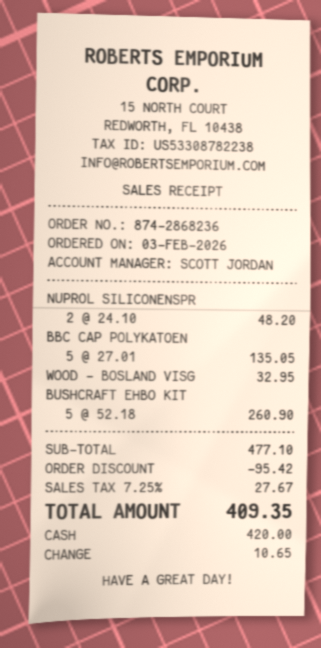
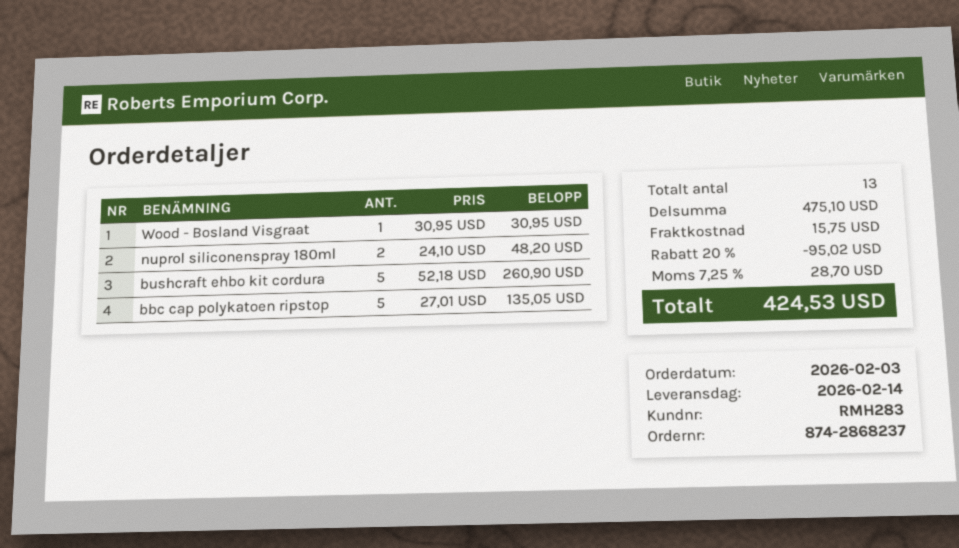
order number: 874-2868236 -> 874-2868237
WOOD - BOSLAND VISG: 1 x 32.95 = 32.95 -> 1 x 30.95 = 30.95
subtotal: 477.10 -> 475.10
discount: 95.42 -> 95.02
shipping: none -> 15.75
tax: 7.25% = 27.67 -> 7.25% = 28.70
total: 409.35 -> 424.53

